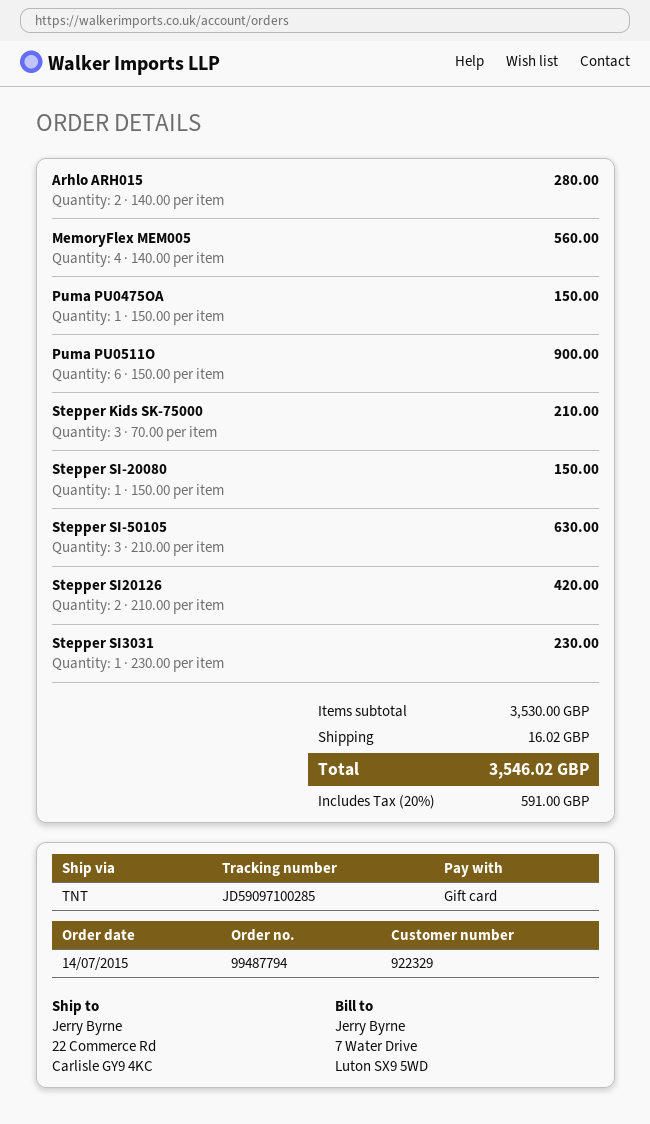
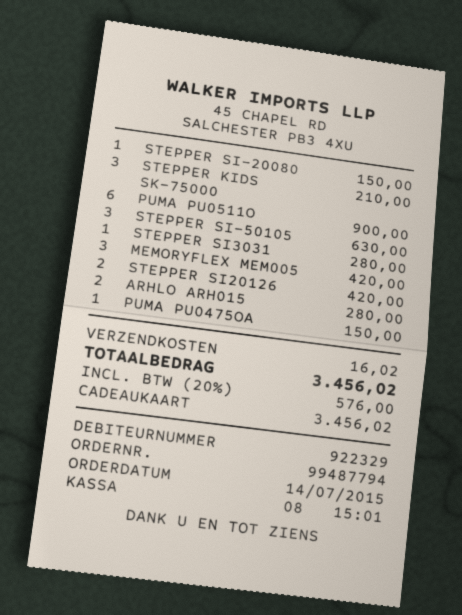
MemoryFlex MEM005: 4 for 560.00 -> 3 for 420.00
Stepper SI3031: 1 for 230.00 -> 1 for 280.00
tax: 20% = 591.00 -> 20% = 576.00
total: 3546.02 -> 3456.02

